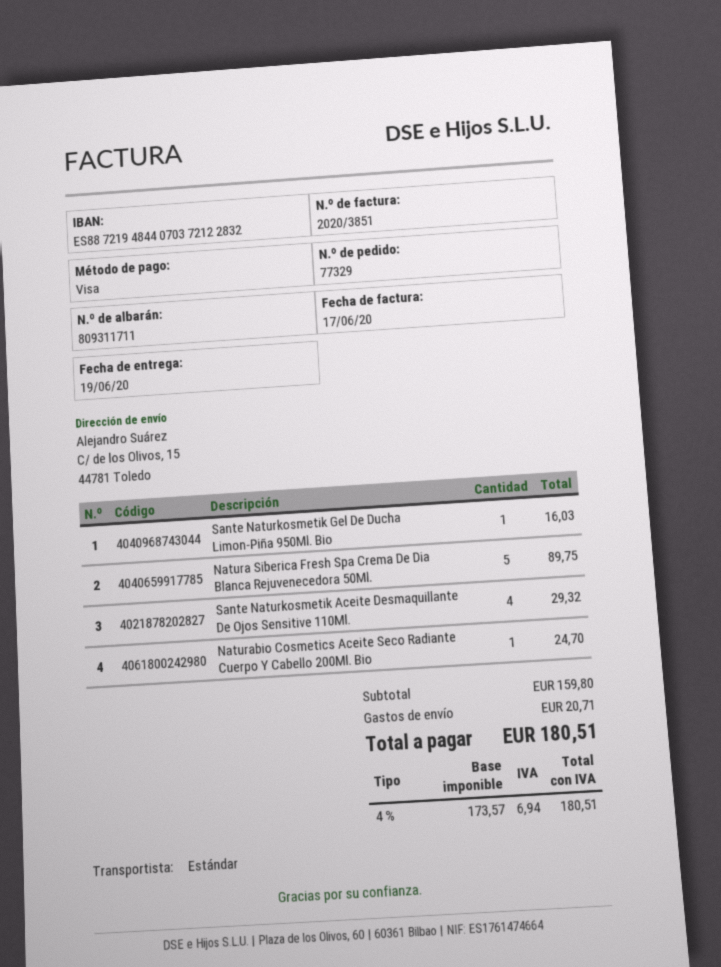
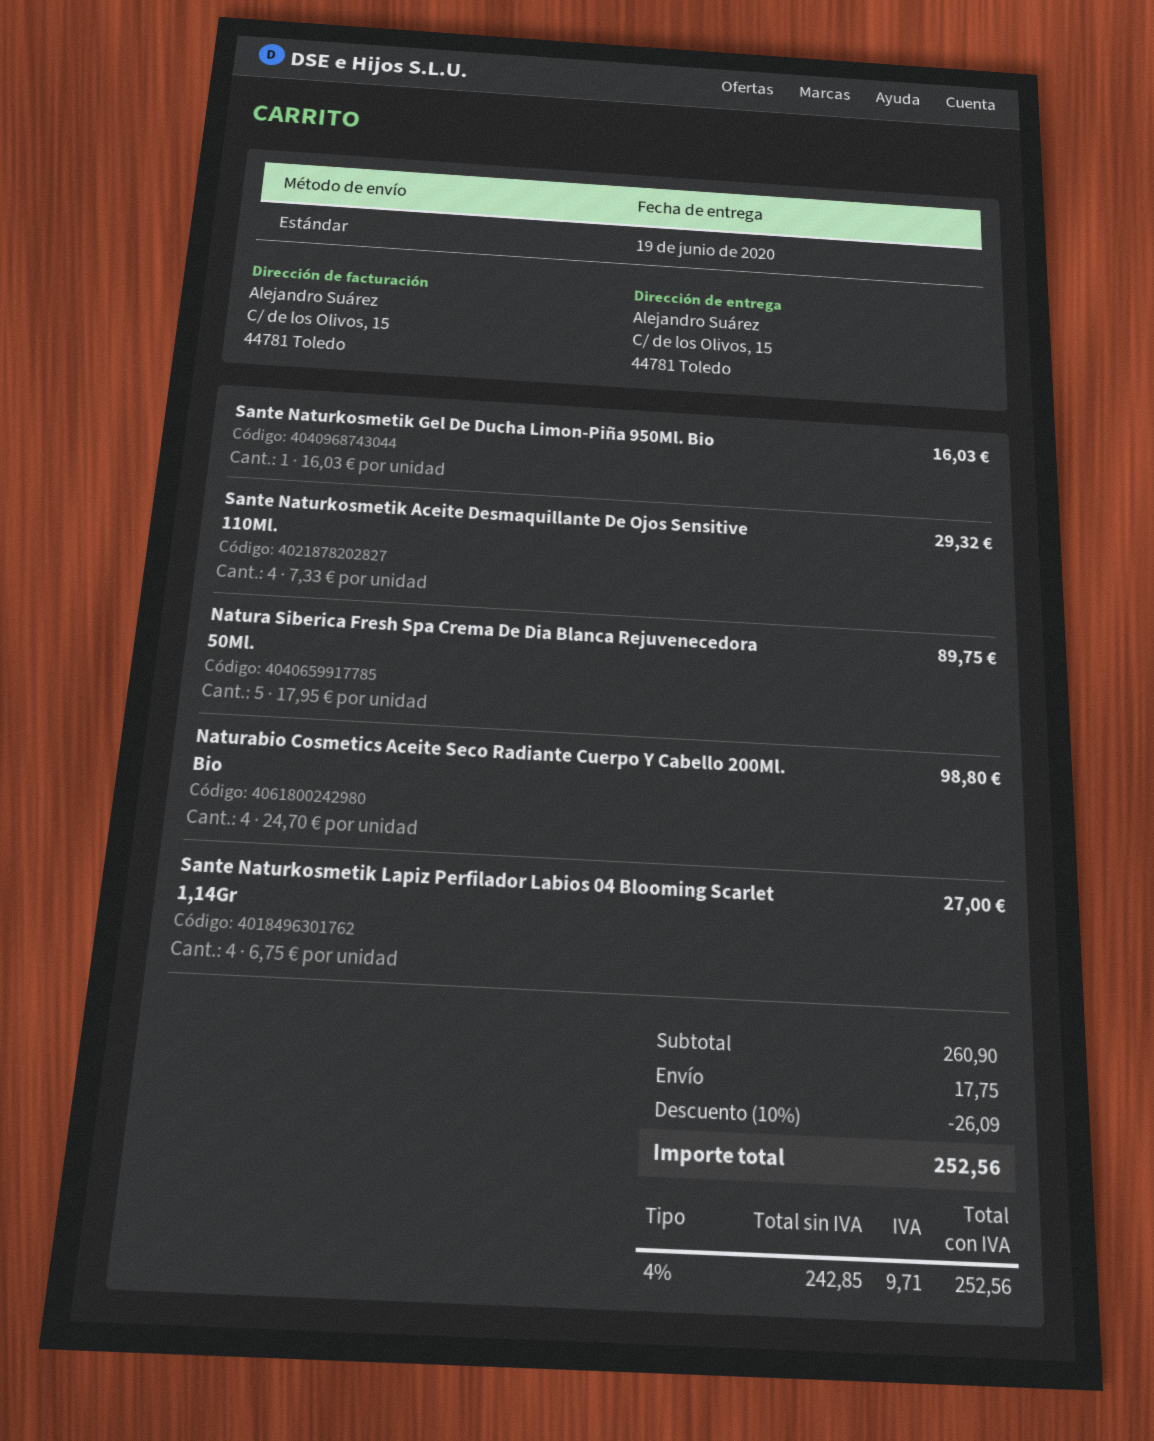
Naturabio Cosmetics Aceite Seco Radiante Cuerpo Y Cabello 200Ml. Bio: 1 for 24.70 -> 4 for 98.80
Sante Naturkosmetik Lapiz Perfilador Labios 04 Blooming Scarlet 1,14Gr: none -> 4 for 27.00
subtotal: 159.80 -> 260.90
discount: none -> 10% = 26.09
shipping: 20.71 -> 17.75
net: 173.57 -> 242.85
tax: 4% = 6.94 -> 4% = 9.71
total: 180.51 -> 252.56

